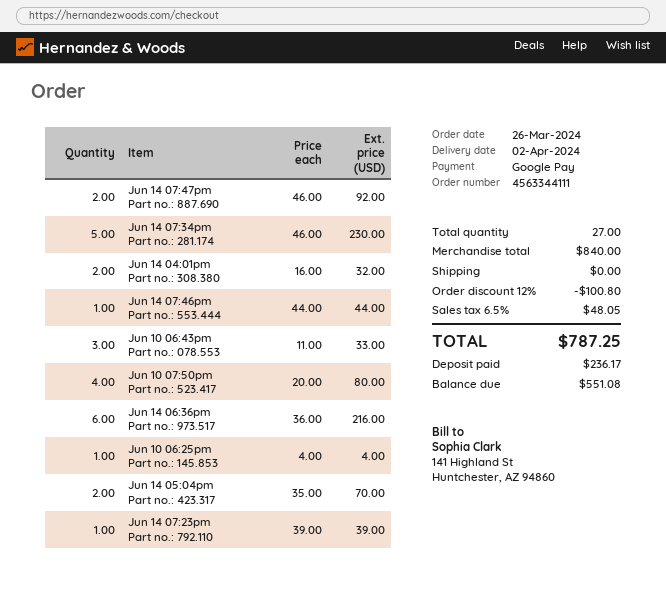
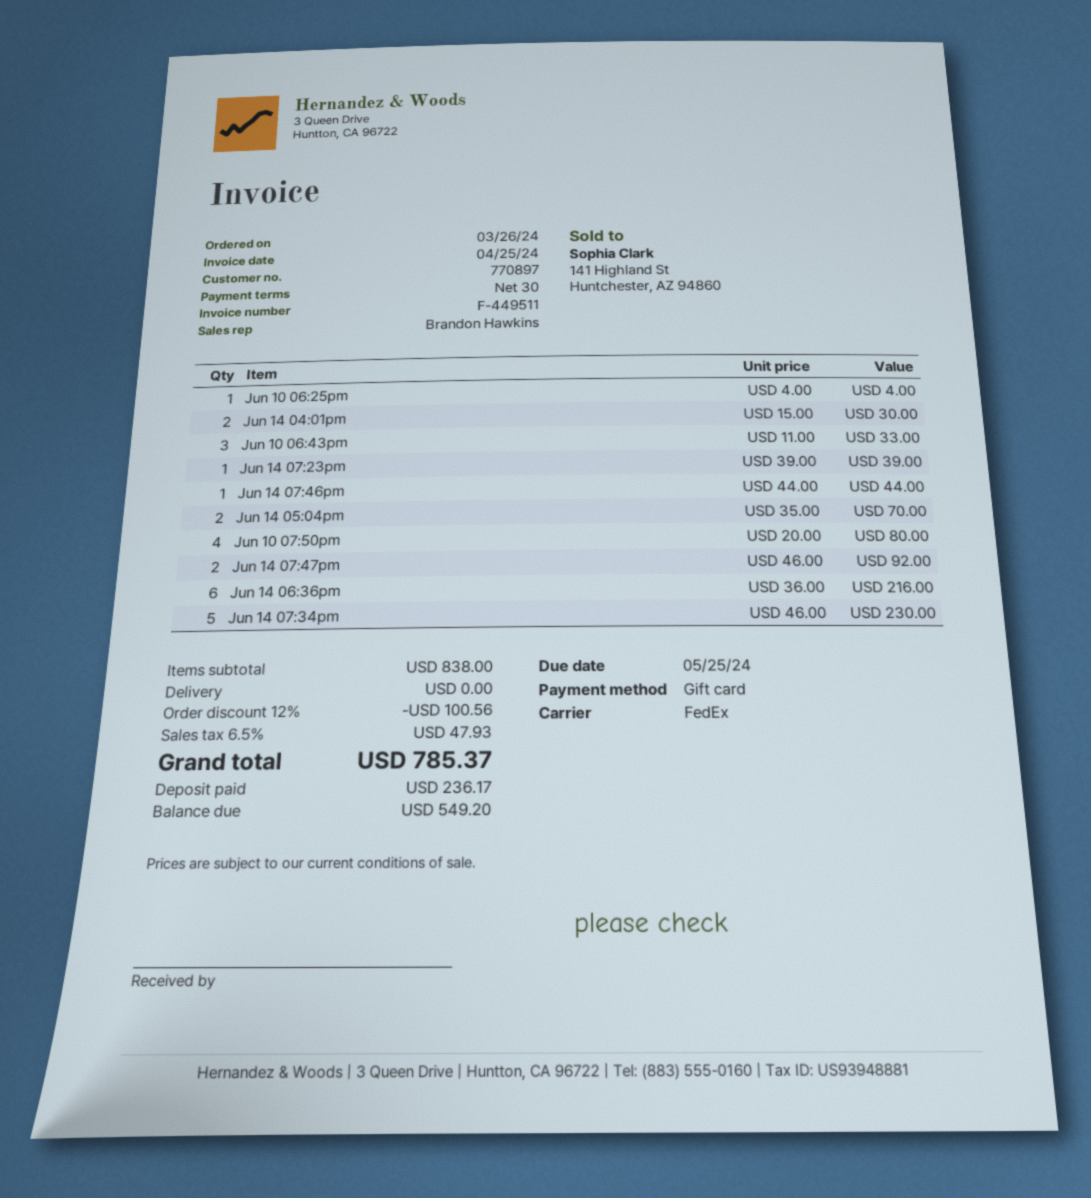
payment method: Google Pay -> gift card
Jun 14 04:01pm: 2 x 16.00 = 32.00 -> 2 x 15.00 = 30.00
subtotal: 840.00 -> 838.00
discount: 12% = 100.80 -> 12% = 100.56
tax: 6.5% = 48.05 -> 6.5% = 47.93
total: 787.25 -> 785.37
balance: 551.08 -> 549.20

